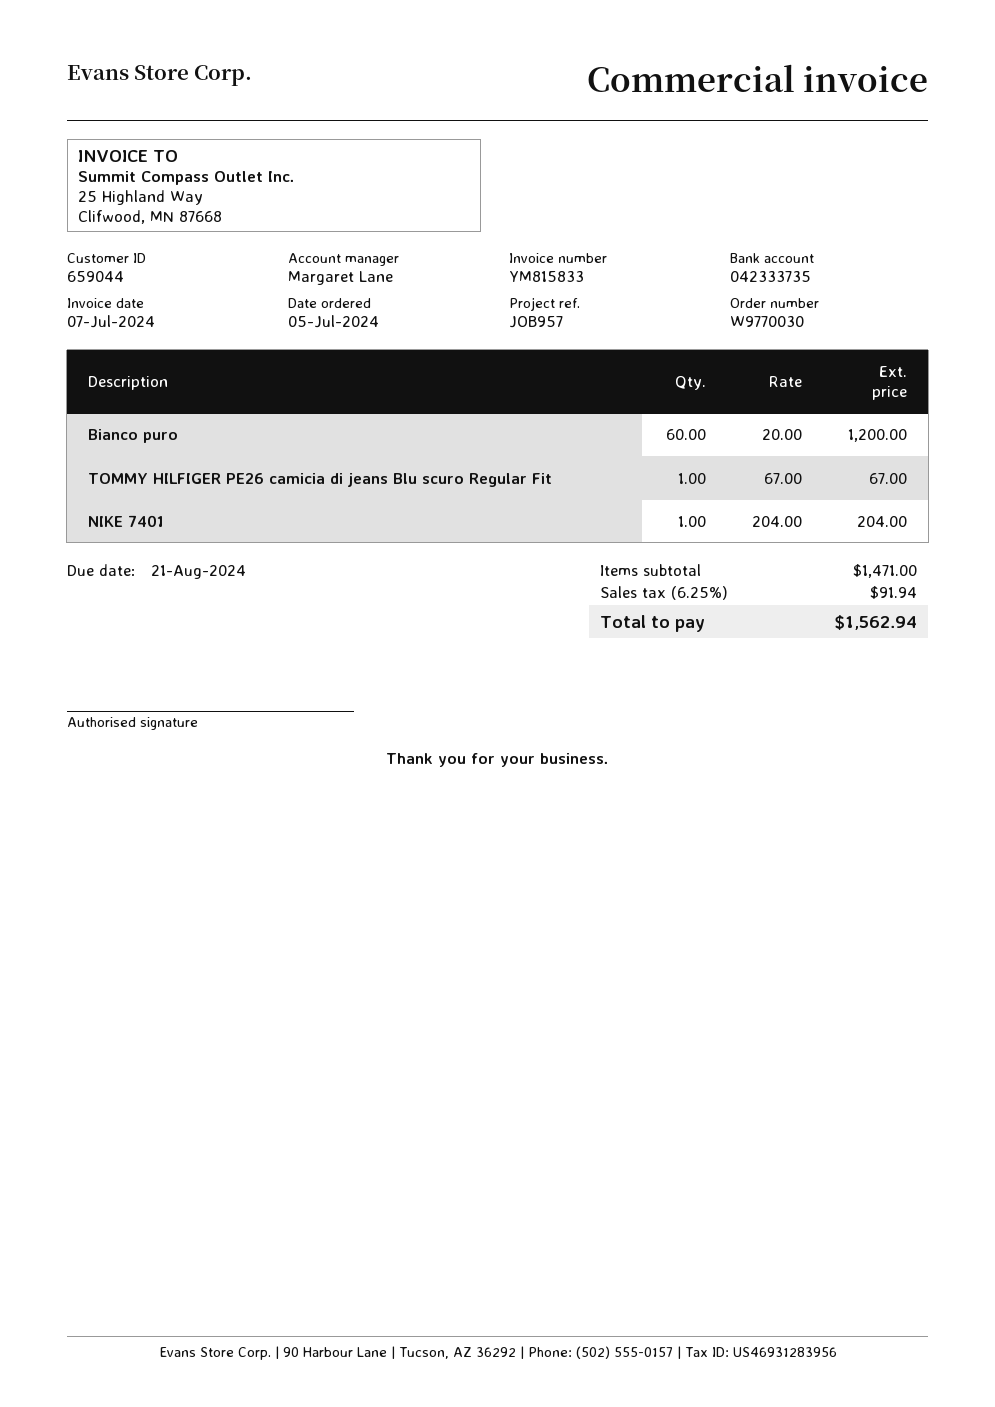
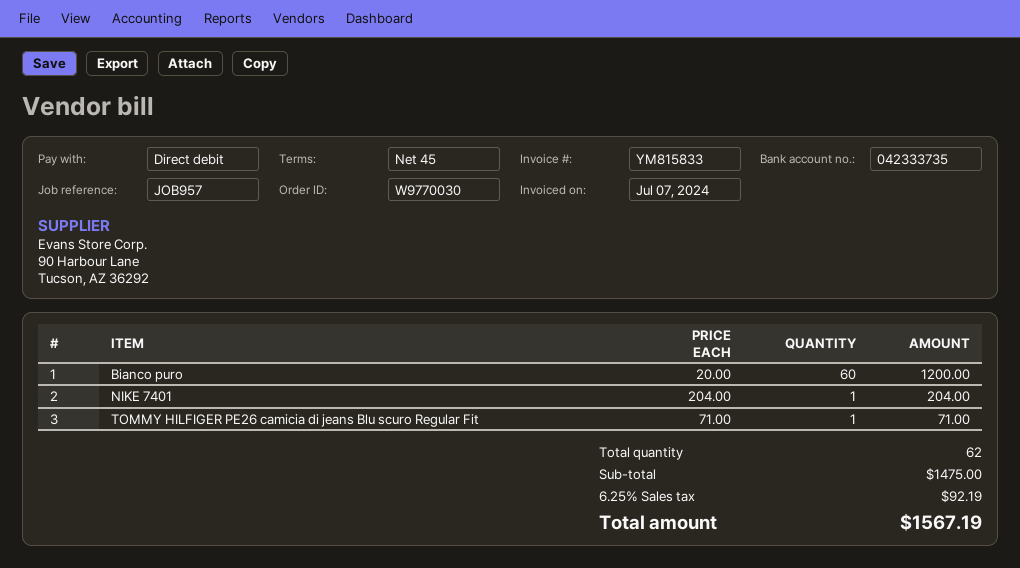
TOMMY HILFIGER PE26 camicia di jeans Blu scuro Regular Fit: 1 x 67.00 = 67.00 -> 1 x 71.00 = 71.00
subtotal: 1471.00 -> 1475.00
tax: 6.25% = 91.94 -> 6.25% = 92.19
total: 1562.94 -> 1567.19

